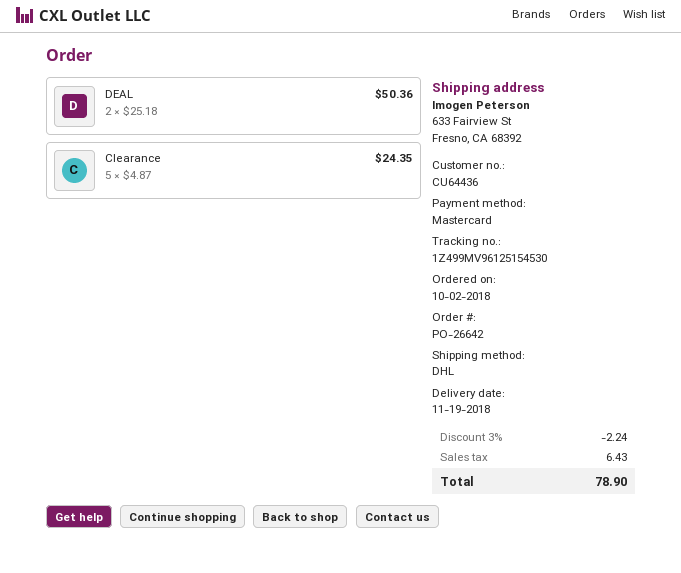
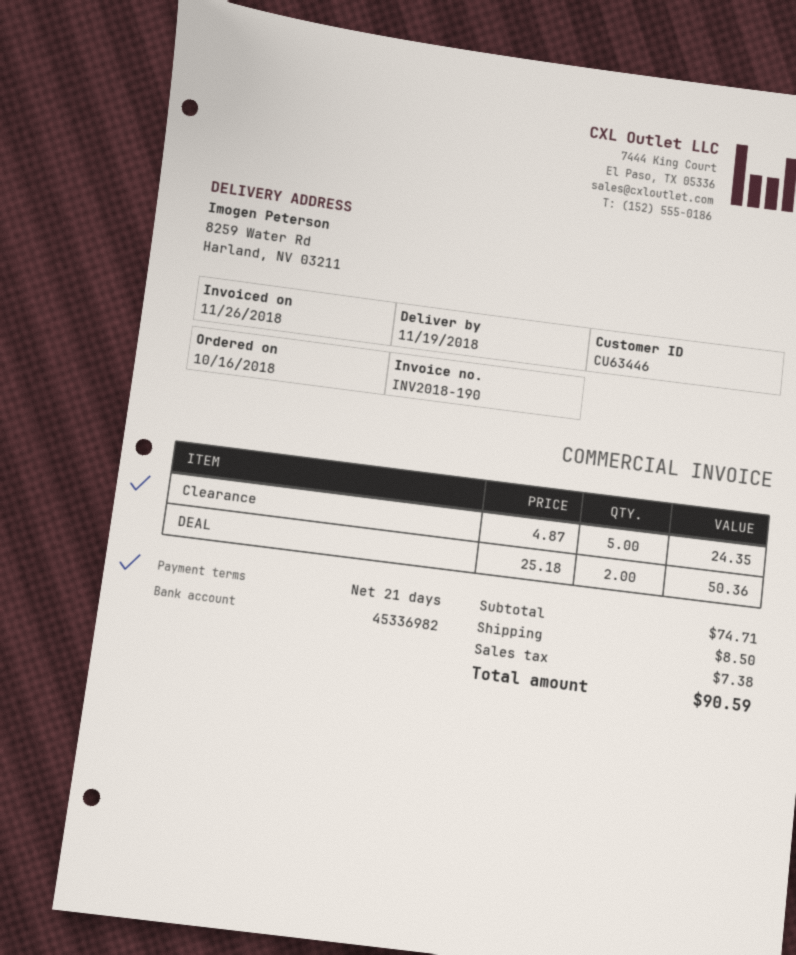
order date: 2018-10-02 -> 2018-10-16
customer number: CU64436 -> CU63446
ship to: 633 Fairview St, Fresno, CA 68392 -> 8259 Water Rd, Harland, NV 03211
discount: 3% = 2.24 -> none
shipping: none -> 8.50
tax: 6.43 -> 7.38
total: 78.90 -> 90.59

